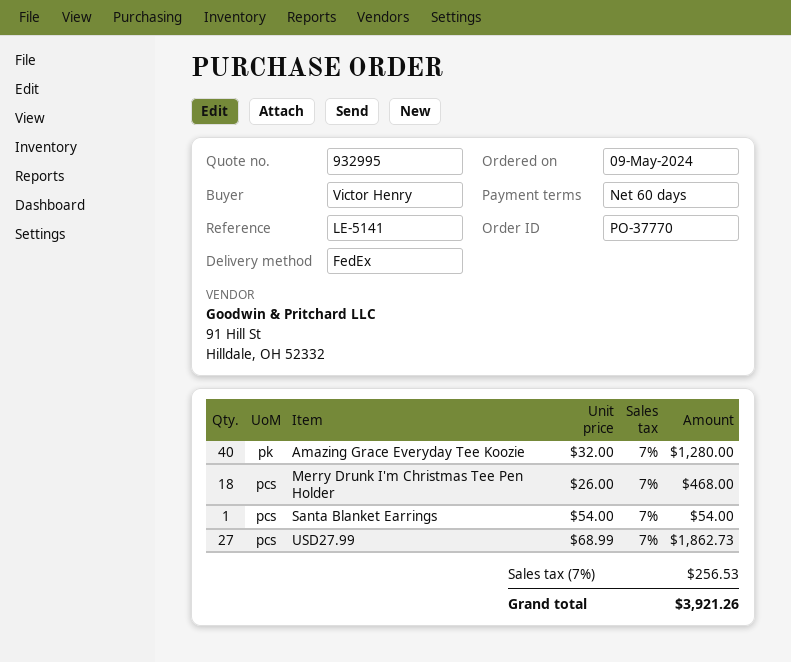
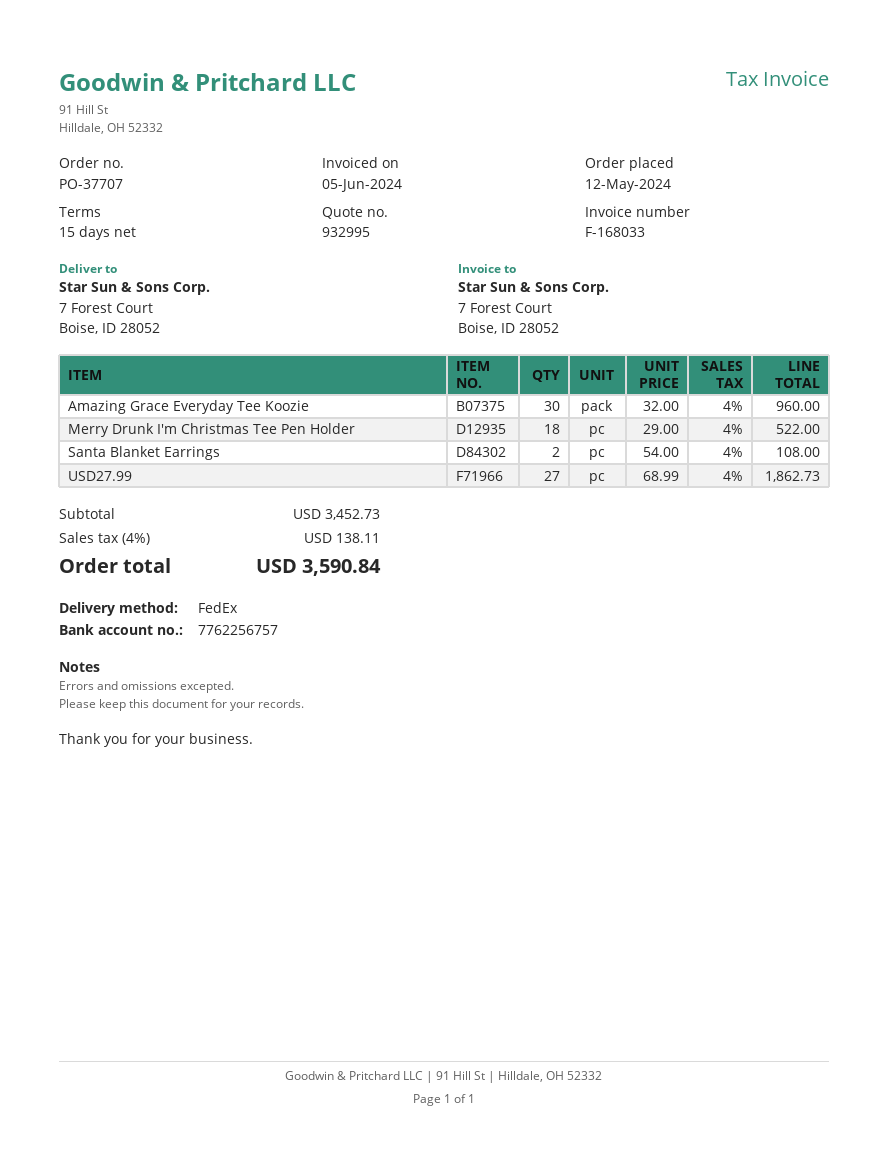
order number: PO-37770 -> PO-37707
order date: 2024-05-09 -> 2024-05-12
payment terms: 60 days -> 15 days
Amazing Grace Everyday Tee Koozie: 40 x 32.00 = 1280.00 -> 30 x 32.00 = 960.00
Merry Drunk I'm Christmas Tee Pen Holder: 18 x 26.00 = 468.00 -> 18 x 29.00 = 522.00
Santa Blanket Earrings: 1 x 54.00 = 54.00 -> 2 x 54.00 = 108.00
tax: 7% = 256.53 -> 4% = 138.11
total: 3921.26 -> 3590.84

